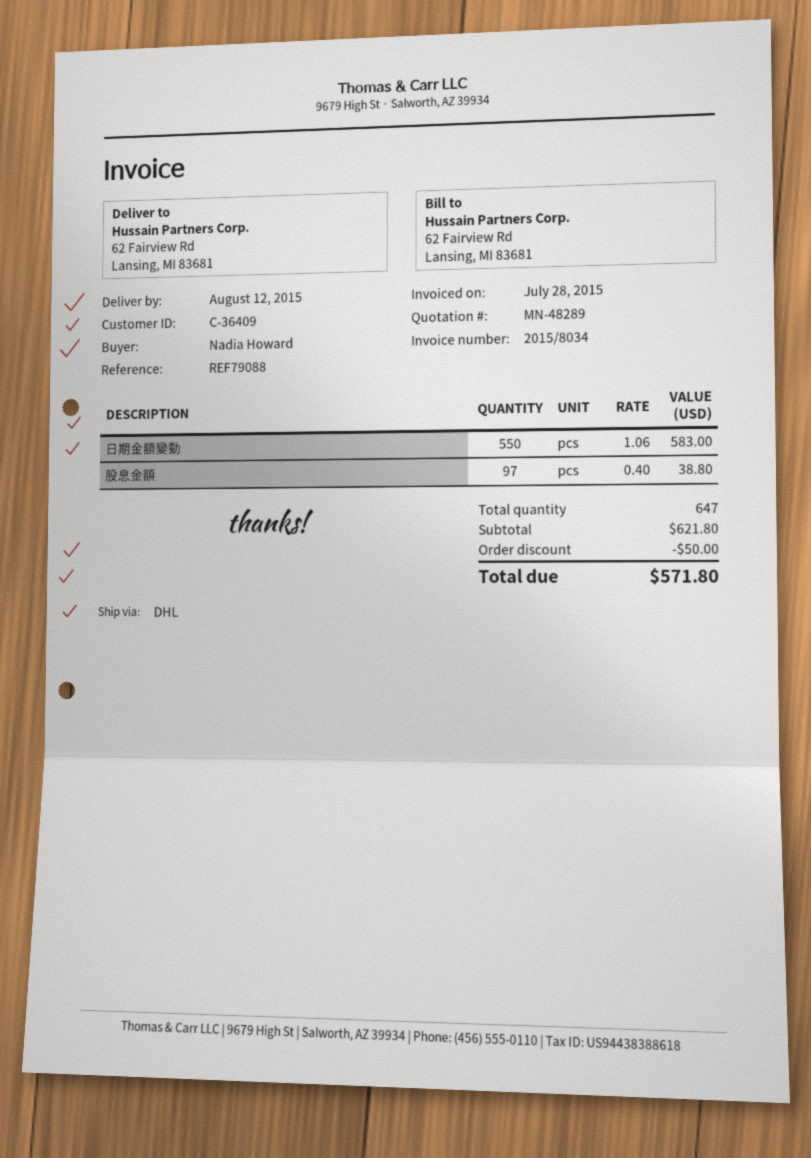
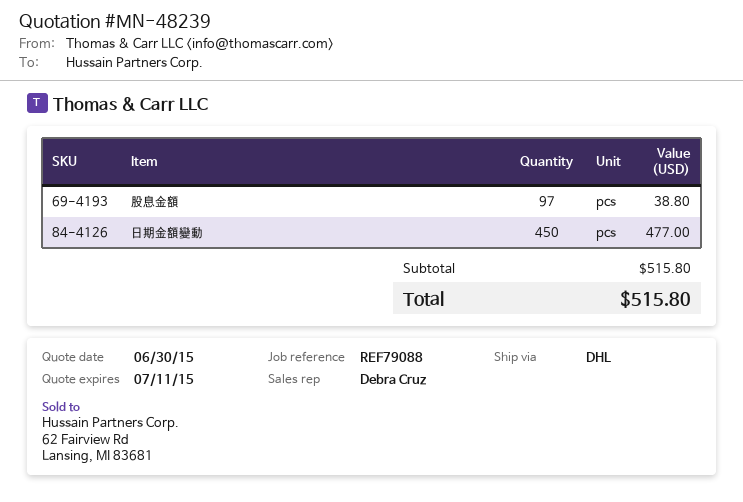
quote number: MN-48289 -> MN-48239
日期金額變動: 550 for 583.00 -> 450 for 477.00
subtotal: 621.80 -> 515.80
discount: 50.00 -> none
total: 571.80 -> 515.80

